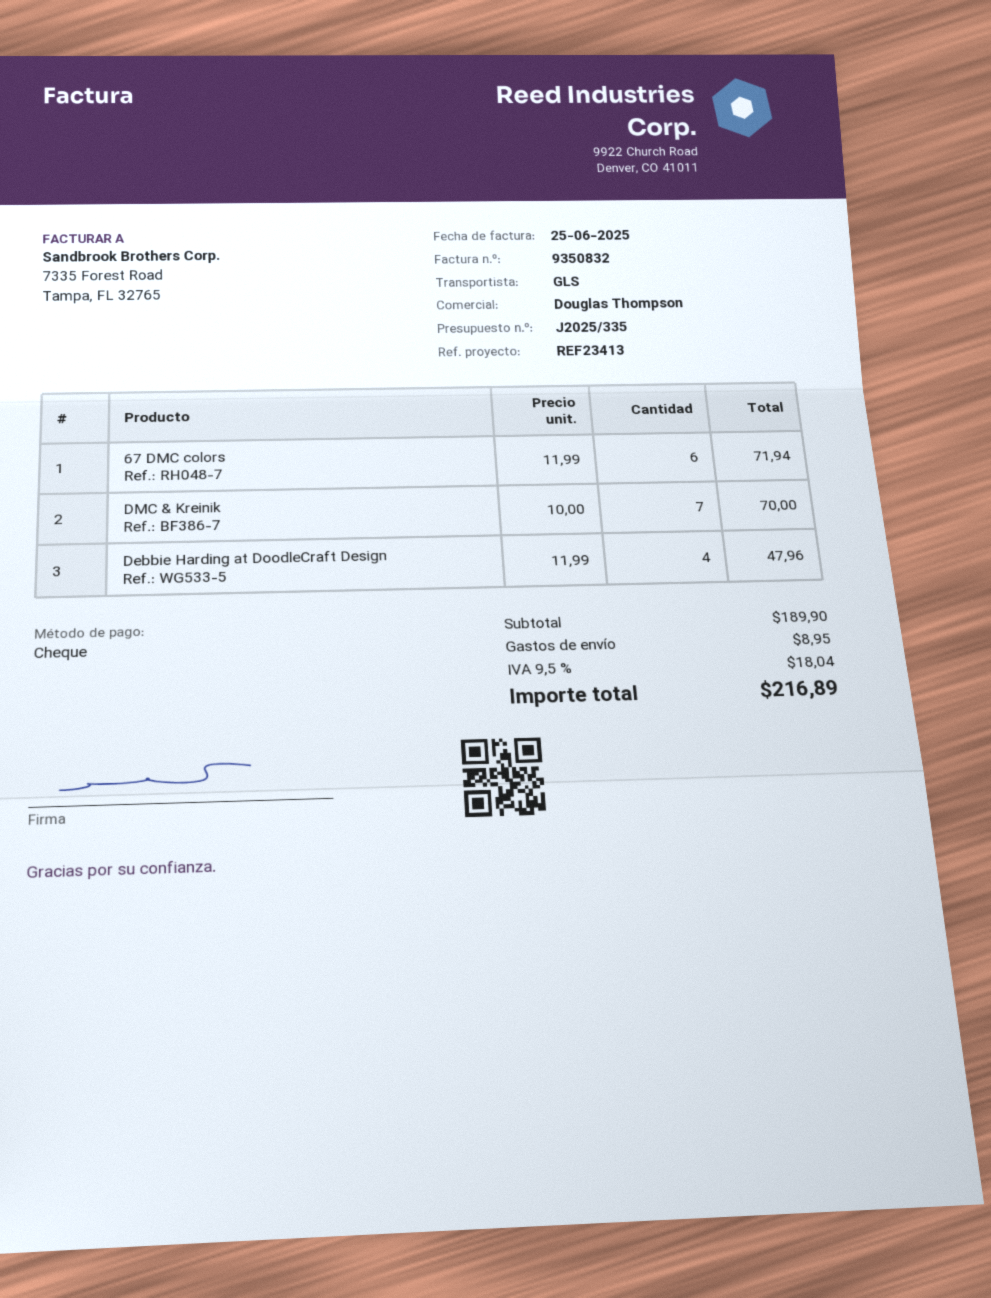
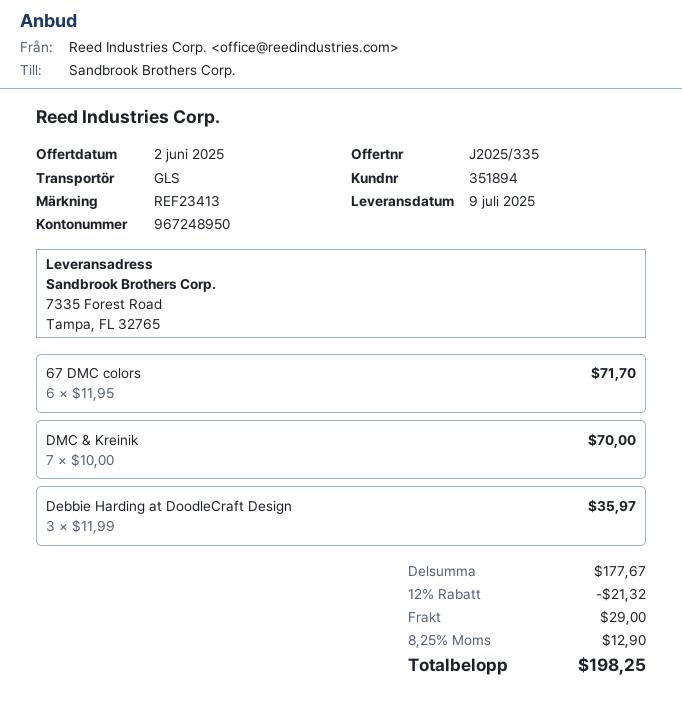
67 DMC colors: 6 x 11.99 = 71.94 -> 6 x 11.95 = 71.70
Debbie Harding at DoodleCraft Design: 4 x 11.99 = 47.96 -> 3 x 11.99 = 35.97
subtotal: 189.90 -> 177.67
discount: none -> 12% = 21.32
shipping: 8.95 -> 29.00
tax: 9.5% = 18.04 -> 8.25% = 12.90
total: 216.89 -> 198.25

